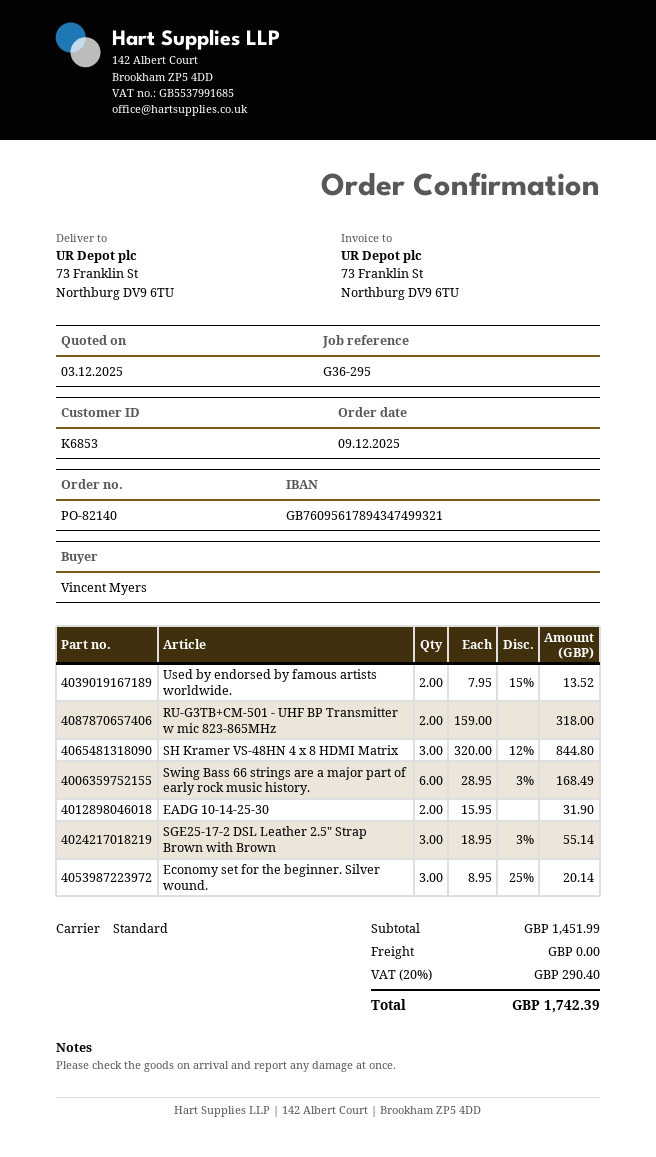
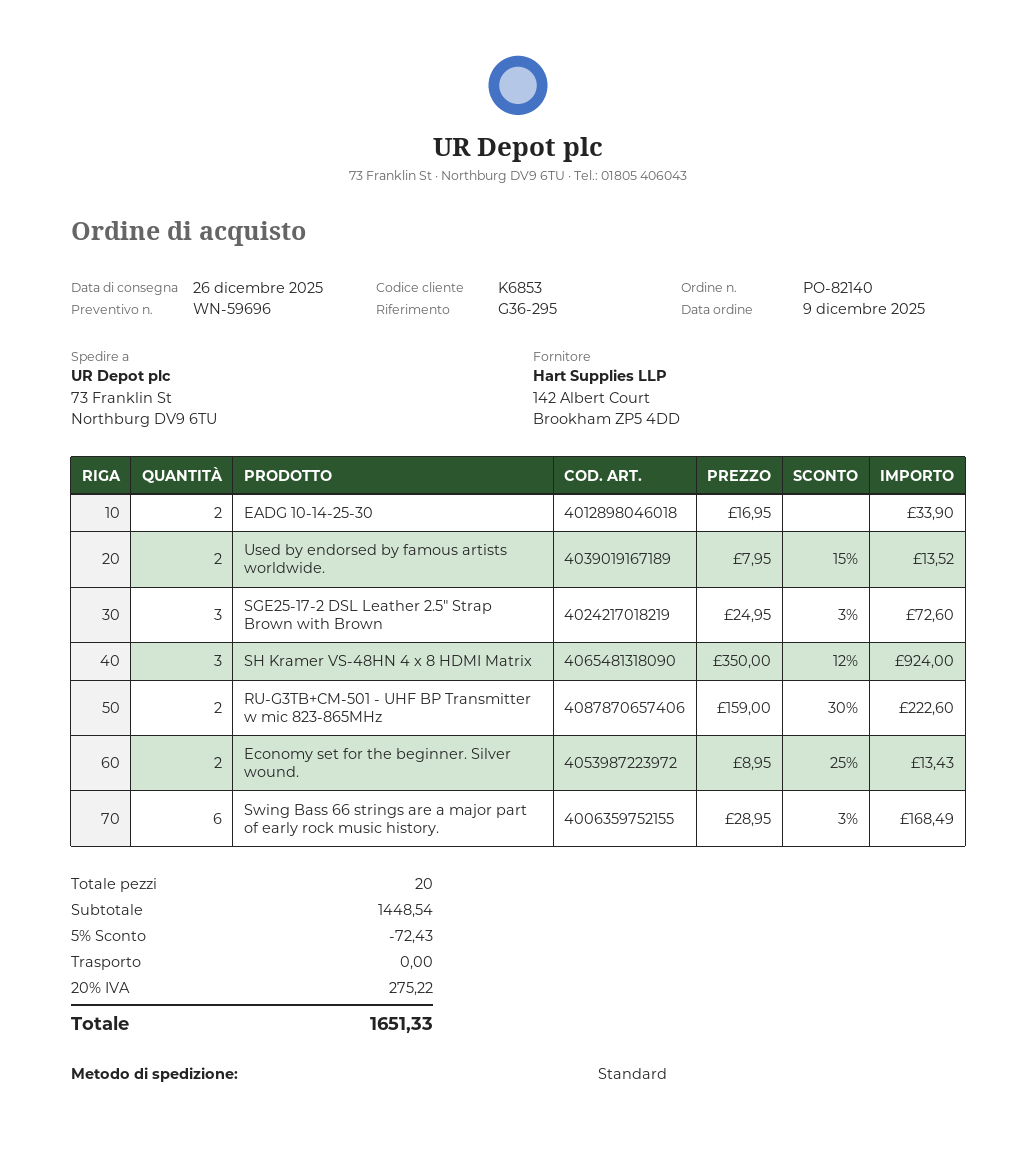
RU-G3TB+CM-501 - UHF BP Transmitter w mic 823-865MHz: 2 x 159.00 = 318.00 -> 2 x 159.00 - 30% = 222.60
SH Kramer VS-48HN 4 x 8 HDMI Matrix: 3 x 320.00 - 12% = 844.80 -> 3 x 350.00 - 12% = 924.00
EADG 10-14-25-30: 2 x 15.95 = 31.90 -> 2 x 16.95 = 33.90
SGE25-17-2 DSL Leather 2.5" Strap Brown with Brown: 3 x 18.95 - 3% = 55.14 -> 3 x 24.95 - 3% = 72.60
Economy set for the beginner. Silver wound.: 3 x 8.95 - 25% = 20.14 -> 2 x 8.95 - 25% = 13.43
subtotal: 1451.99 -> 1448.54
discount: none -> 5% = 72.43
tax: 20% = 290.40 -> 20% = 275.22
total: 1742.39 -> 1651.33

